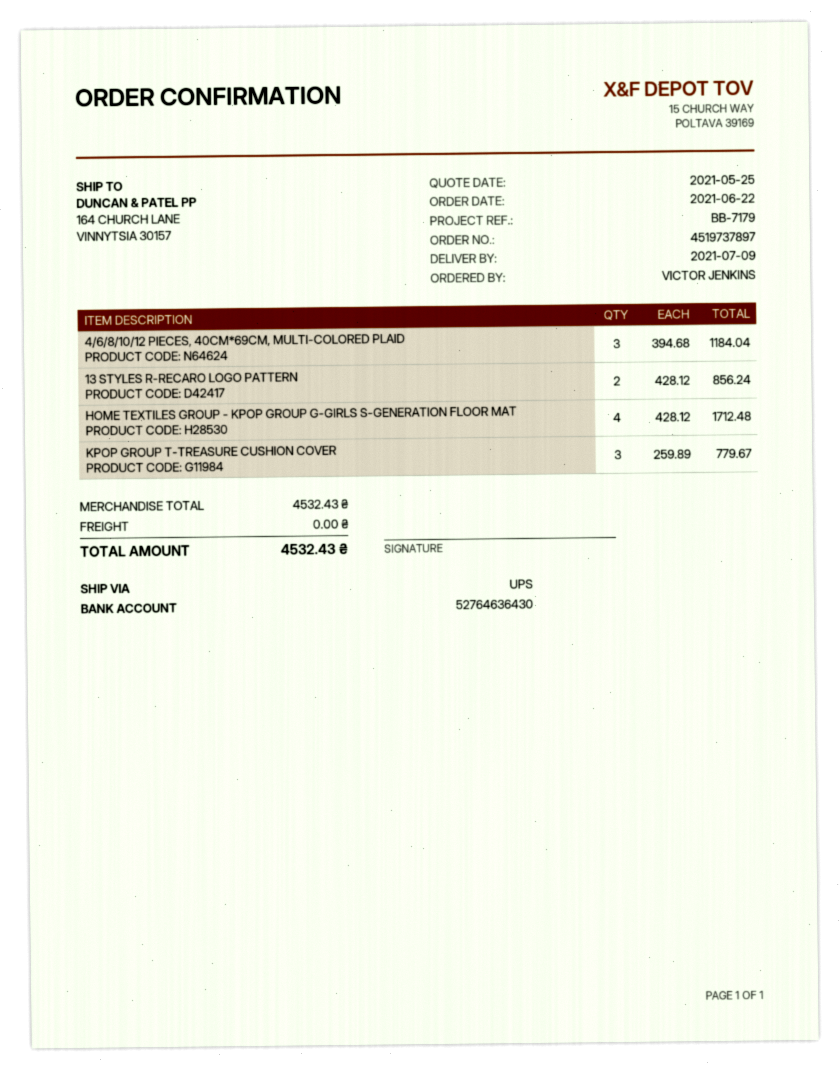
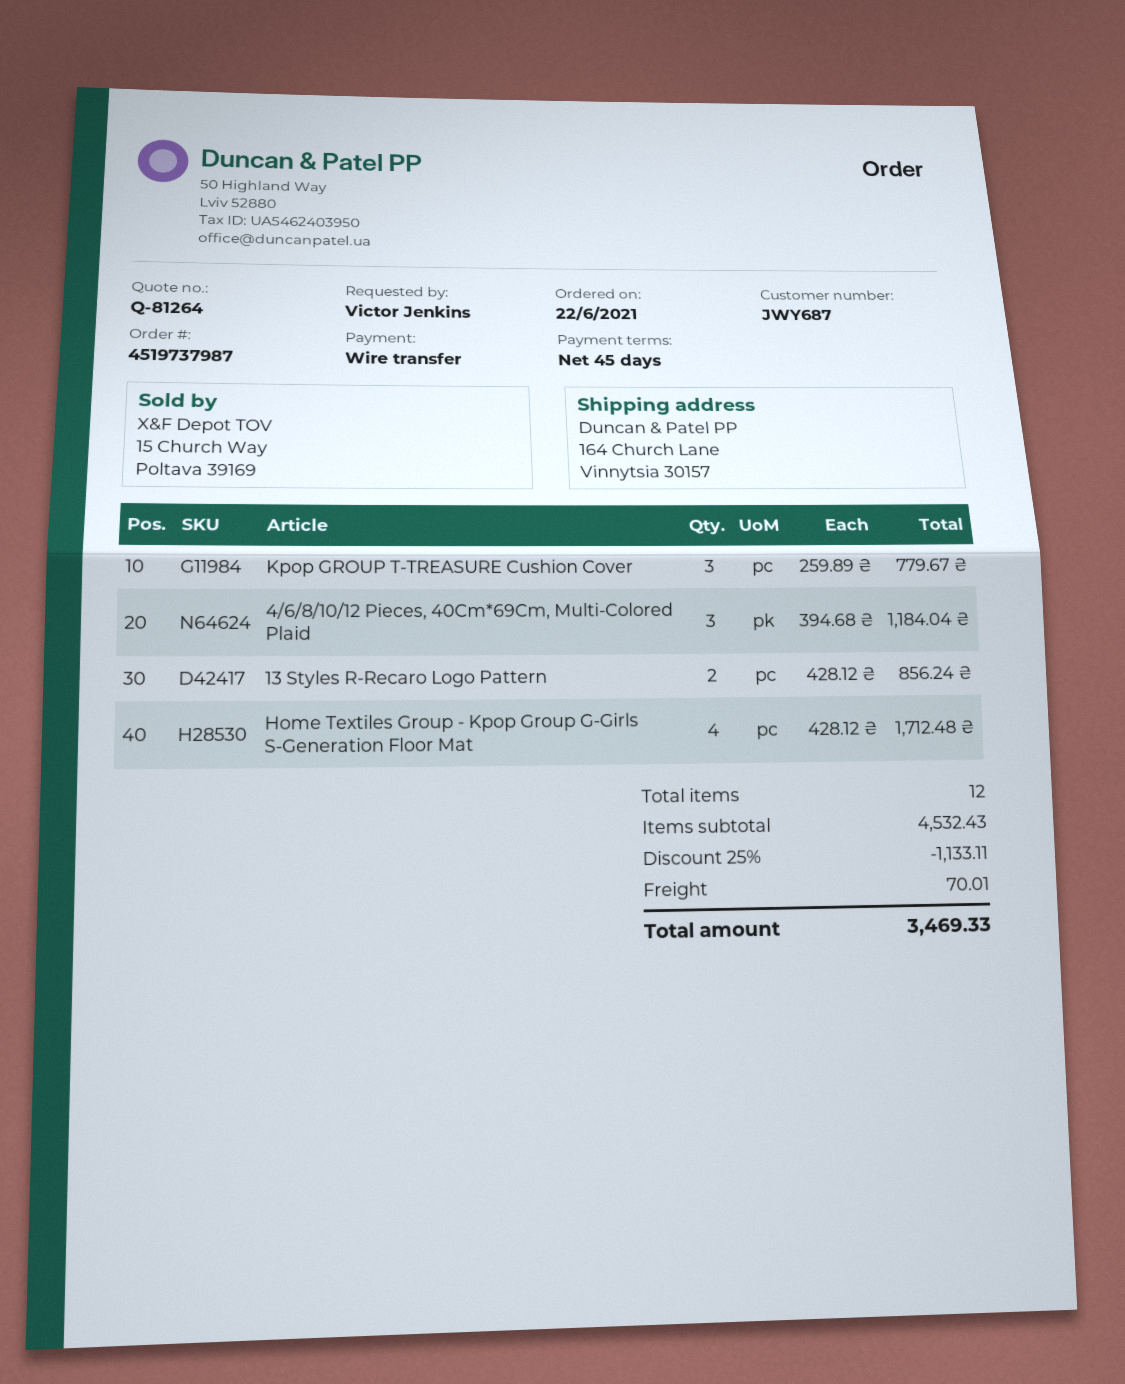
order number: 4519737897 -> 4519737987
discount: none -> 25% = 1133.11
shipping: 0.00 -> 70.01
total: 4532.43 -> 3469.33

